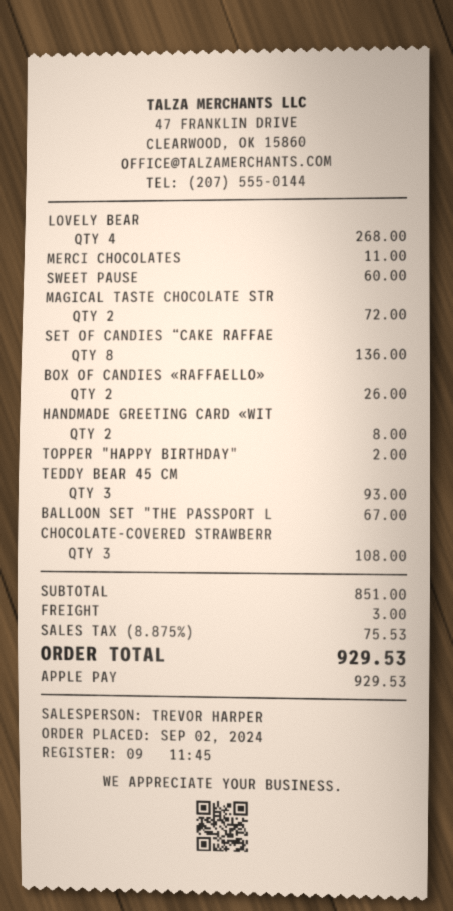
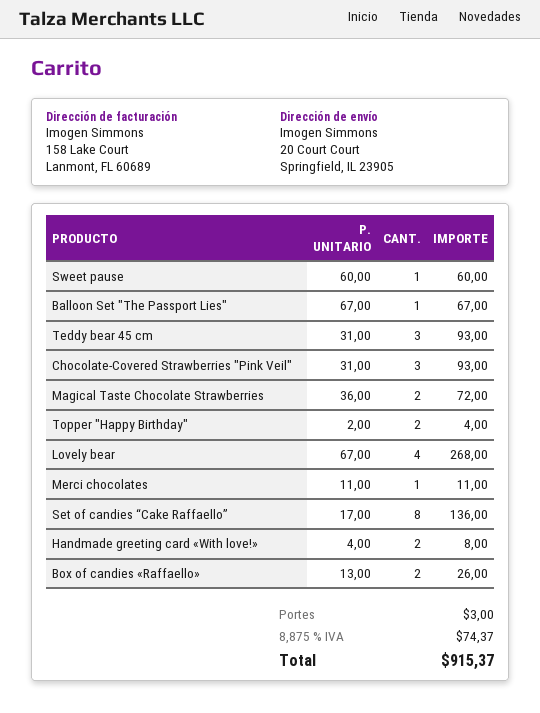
TOPPER "HAPPY BIRTHDAY": 1 for 2.00 -> 2 for 4.00
CHOCOLATE-COVERED STRAWBERR: 3 for 108.00 -> 3 for 93.00
tax: 8.875% = 75.53 -> 8.875% = 74.37
total: 929.53 -> 915.37

